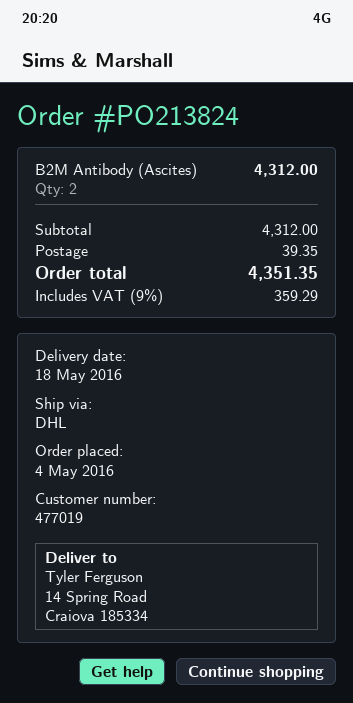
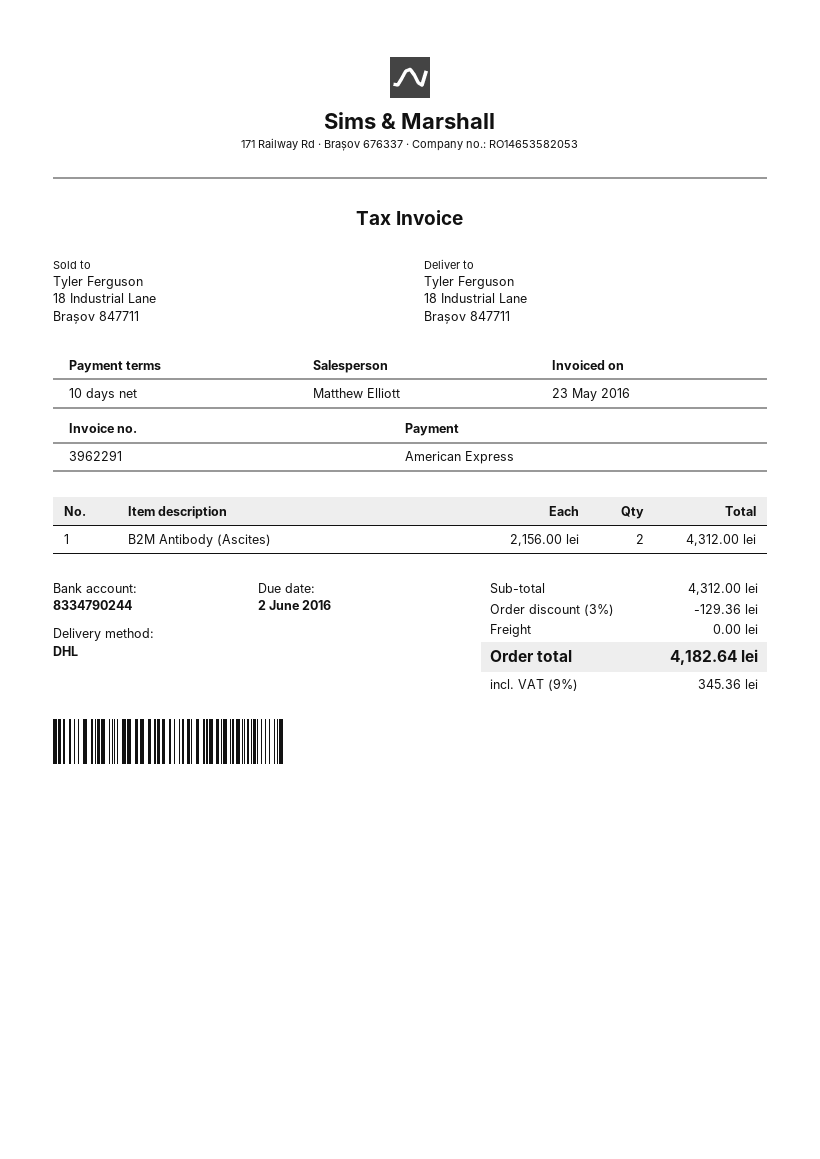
ship to: 14 Spring Road, Craiova 185334 -> 18 Industrial Lane, Brașov 847711
discount: none -> 3% = 129.36
shipping: 39.35 -> 0.00
tax: 9% = 359.29 -> 9% = 345.36
total: 4351.35 -> 4182.64

